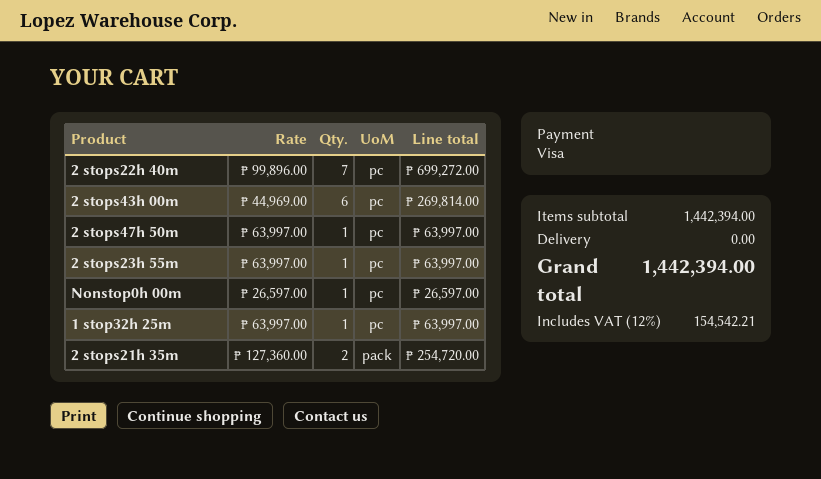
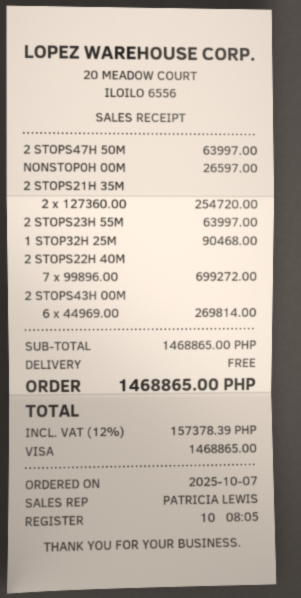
1 stop32h 25m: 1 x 63997.00 = 63997.00 -> 1 x 90468.00 = 90468.00
subtotal: 1442394.00 -> 1468865.00
tax: 12% = 154542.21 -> 12% = 157378.39
total: 1442394.00 -> 1468865.00

